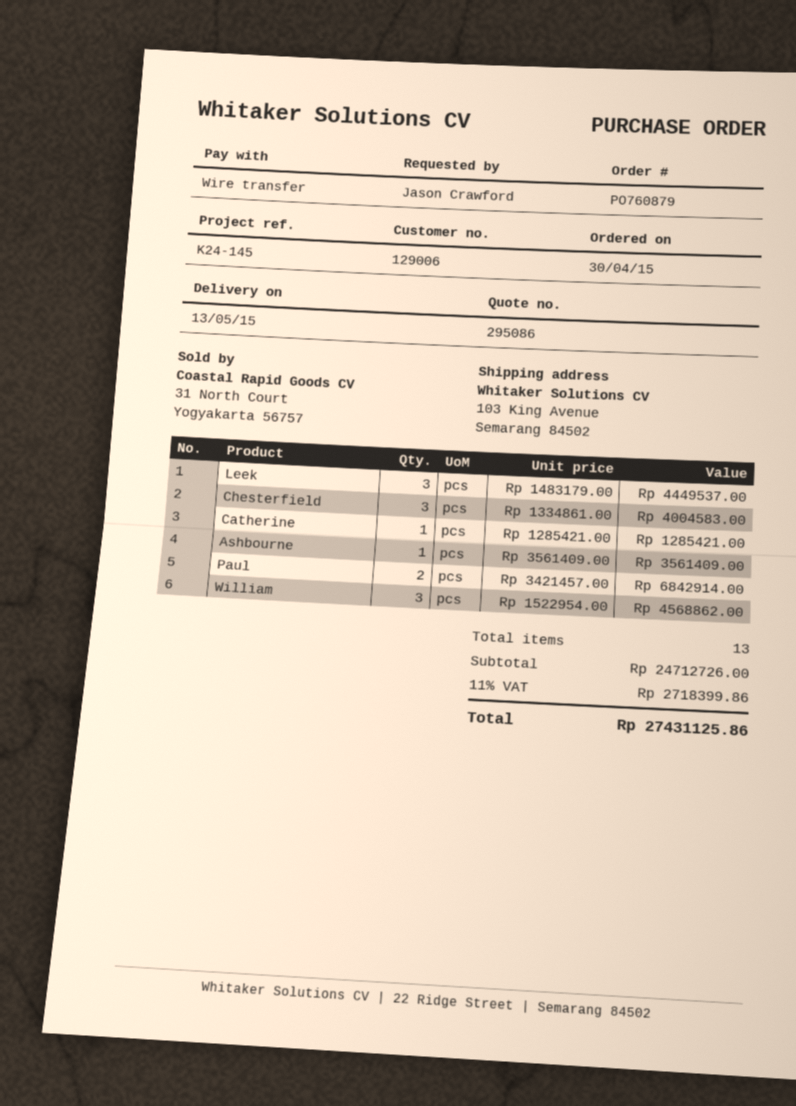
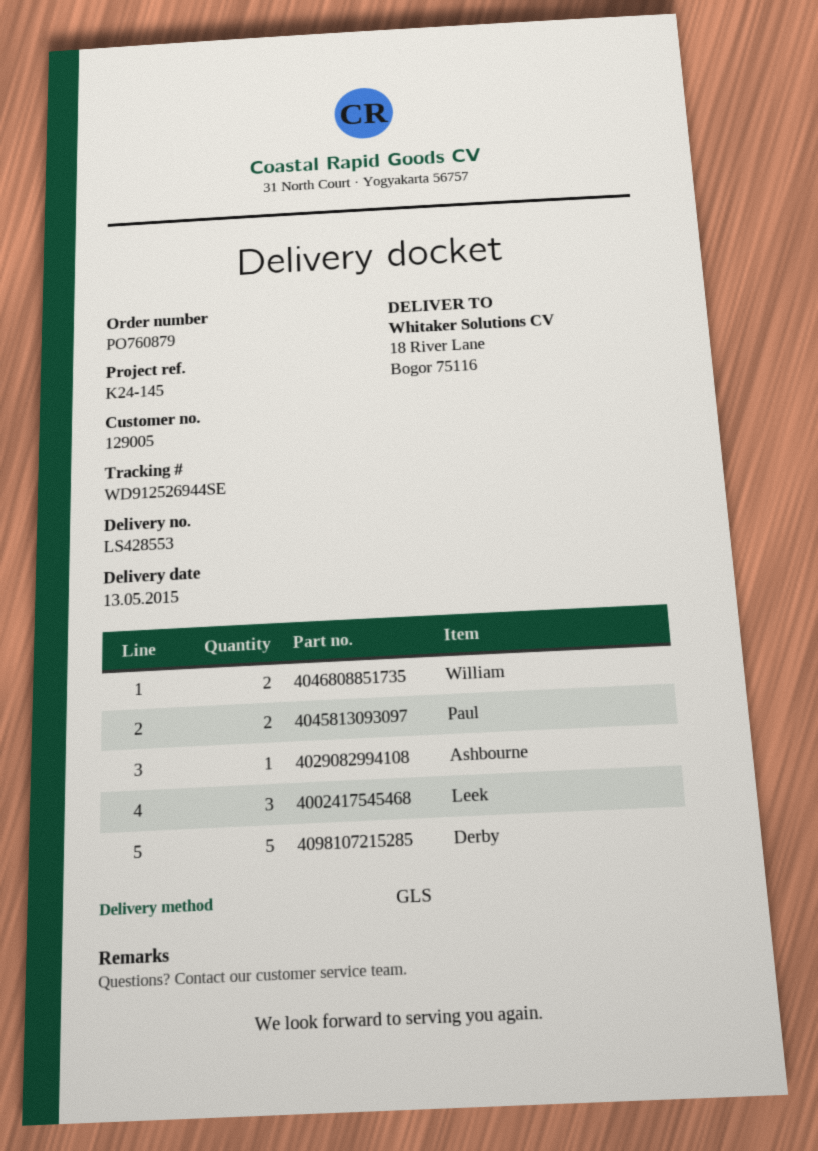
customer number: 129006 -> 129005
ship to: 103 King Avenue, Semarang 84502 -> 18 River Lane, Bogor 75116
Chesterfield: 3 -> none
Catherine: 1 -> none
William: 3 -> 2
Derby: none -> 5

